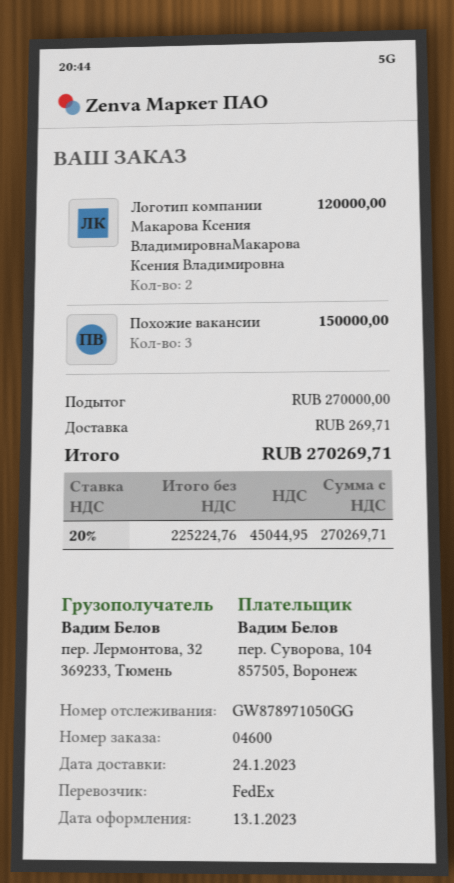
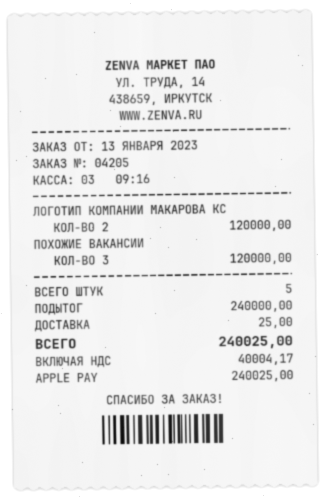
order number: 04600 -> 04205
Похожие вакансии: 3 for 150000.00 -> 3 for 120000.00
subtotal: 270000.00 -> 240000.00
shipping: 269.71 -> 25.00
tax: 45044.95 -> 40004.17
total: 270269.71 -> 240025.00

